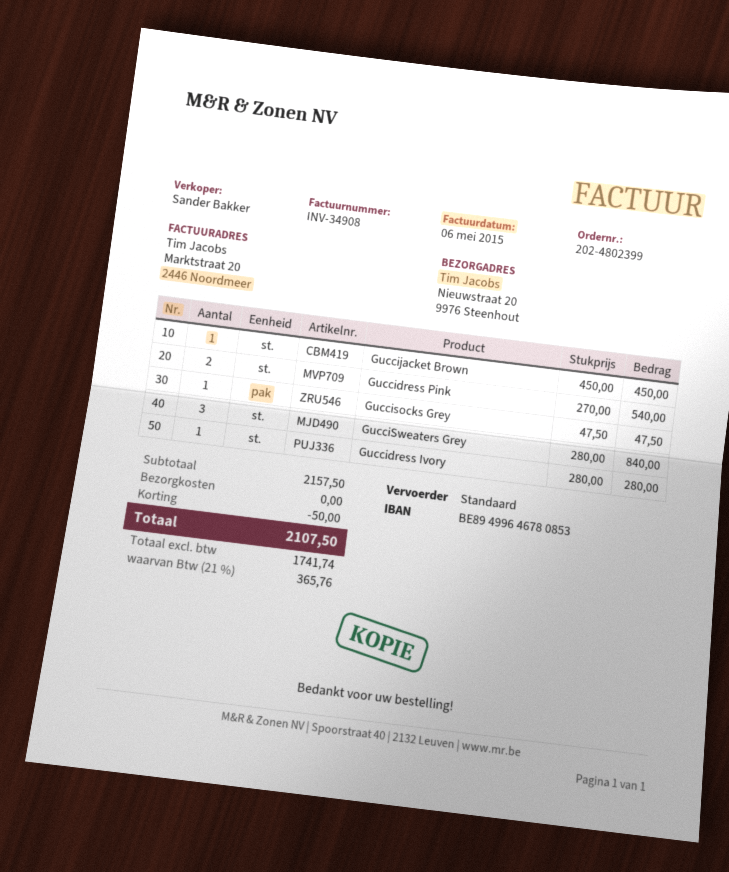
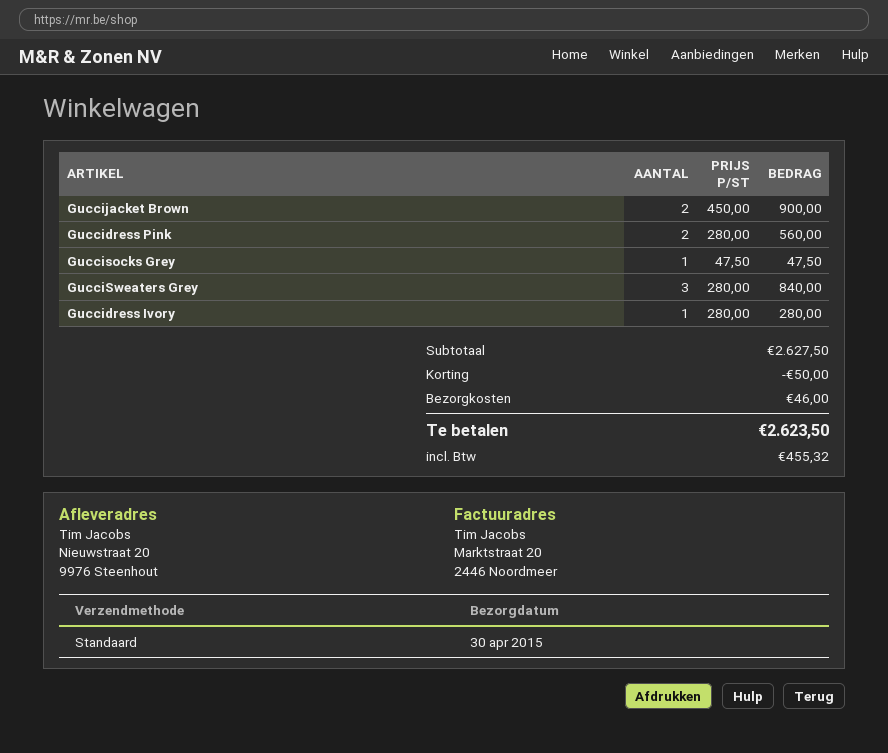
Guccijacket Brown: 1 x 450.00 = 450.00 -> 2 x 450.00 = 900.00
Guccidress Pink: 2 x 270.00 = 540.00 -> 2 x 280.00 = 560.00
subtotal: 2157.50 -> 2627.50
shipping: 0.00 -> 46.00
tax: 365.76 -> 455.32
total: 2107.50 -> 2623.50

